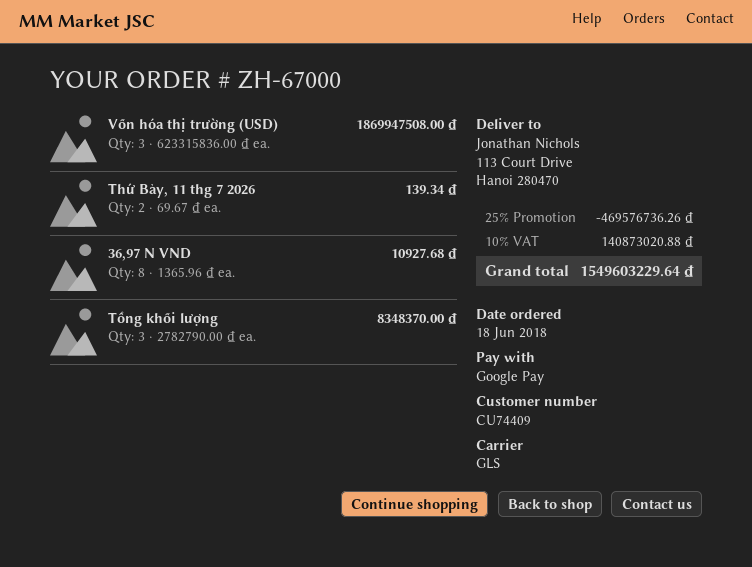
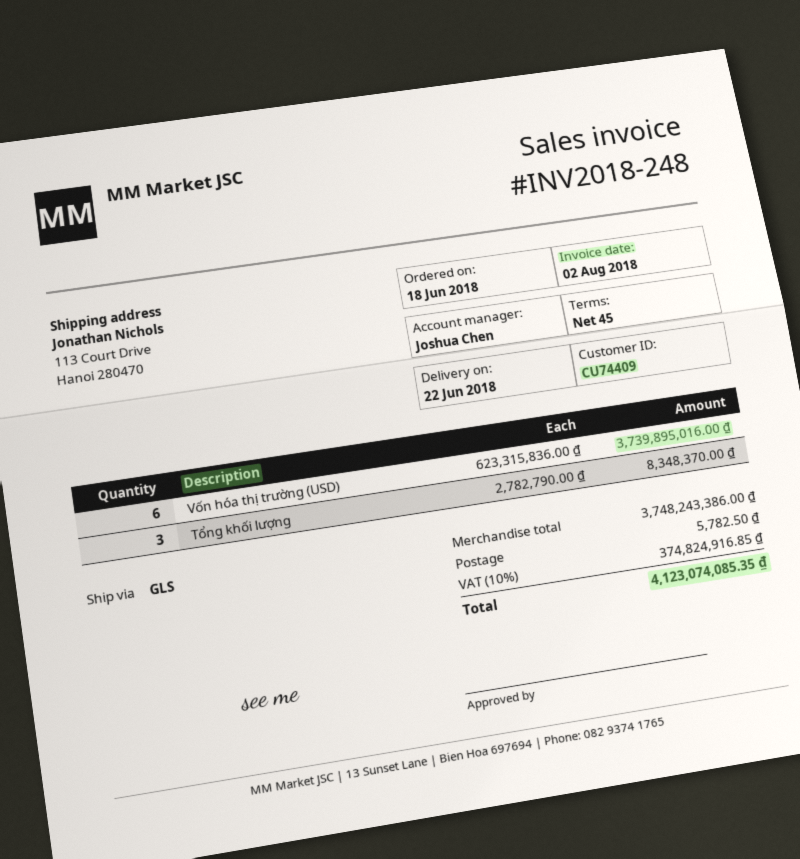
Vốn hóa thị trường (USD): 3 x 623315836.00 = 1869947508.00 -> 6 x 623315836.00 = 3739895016.00
Thứ Bảy, 11 thg 7 2026: 2 x 69.67 = 139.34 -> none
36,97 N VND: 8 x 1365.96 = 10927.68 -> none
discount: 25% = 469576736.26 -> none
shipping: none -> 5782.50
tax: 10% = 140873020.88 -> 10% = 374824916.85
total: 1549603229.64 -> 4123074085.35

